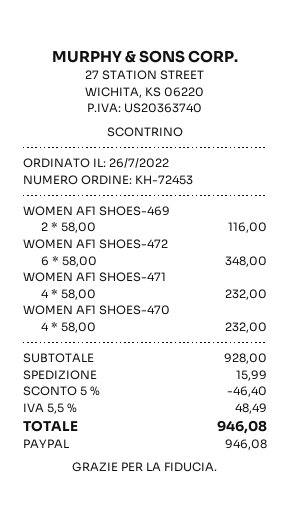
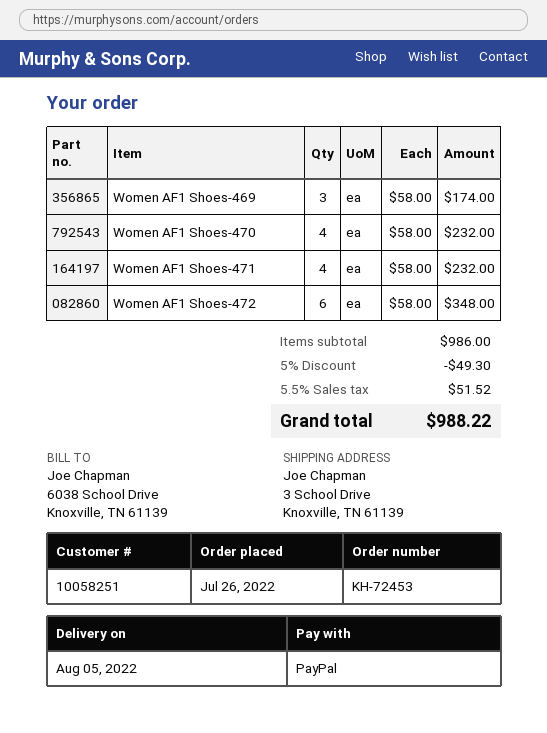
WOMEN AF1 SHOES-469: 2 x 58.00 = 116.00 -> 3 x 58.00 = 174.00
subtotal: 928.00 -> 986.00
discount: 5% = 46.40 -> 5% = 49.30
shipping: 15.99 -> none
tax: 5.5% = 48.49 -> 5.5% = 51.52
total: 946.08 -> 988.22

